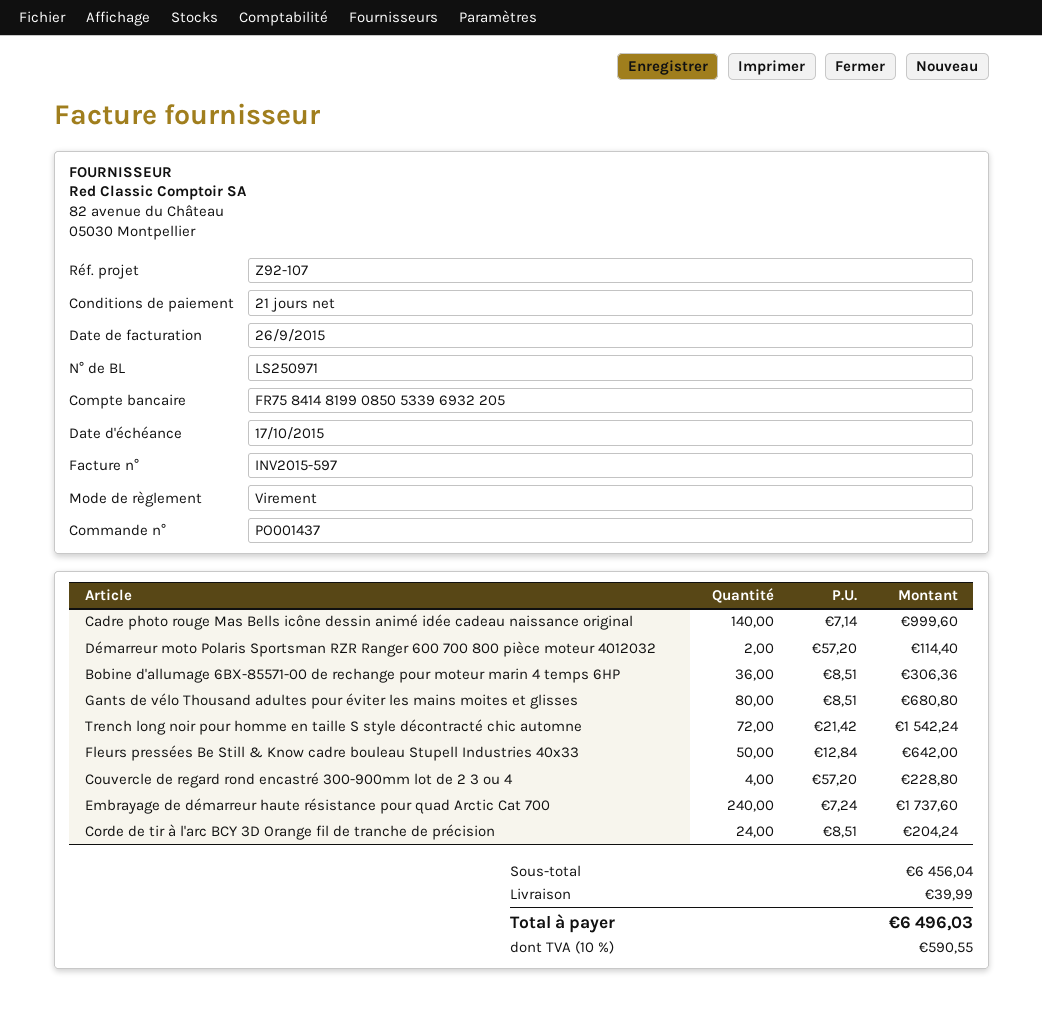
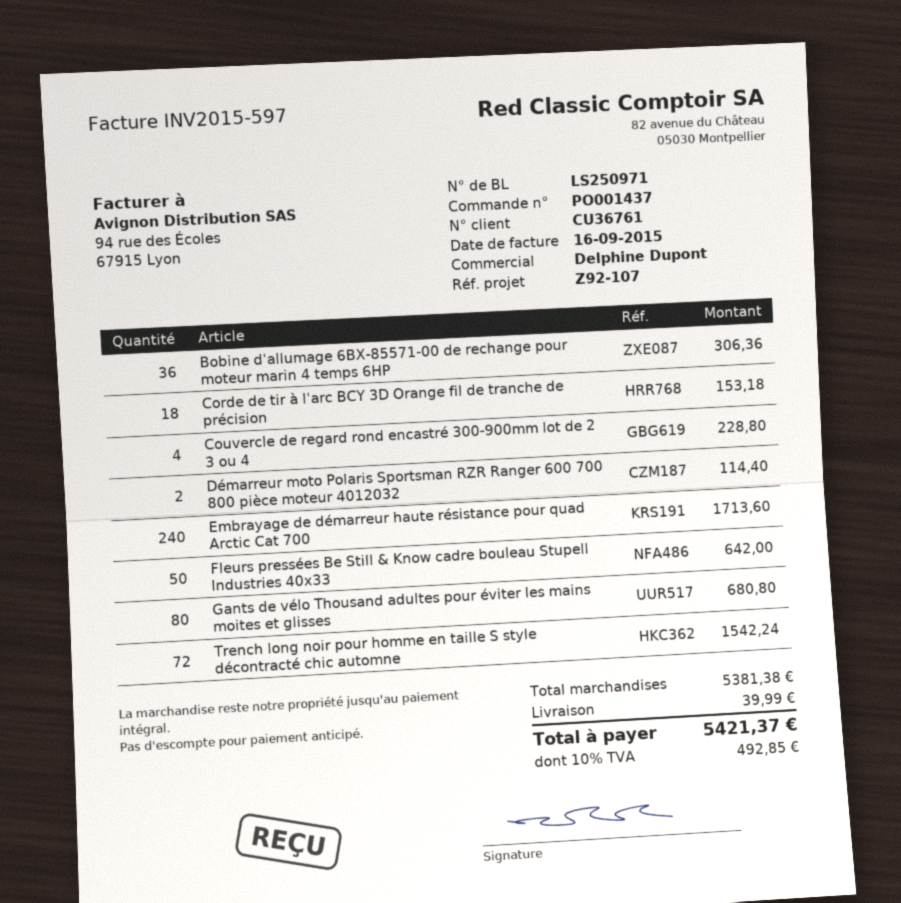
invoice date: 2015-09-26 -> 2015-09-16
Cadre photo rouge Mas Bells icône dessin animé idée cadeau naissance original: 140 for 999.60 -> none
Embrayage de démarreur haute résistance pour quad Arctic Cat 700: 240 for 1737.60 -> 240 for 1713.60
Corde de tir à l'arc BCY 3D Orange fil de tranche de précision: 24 for 204.24 -> 18 for 153.18
subtotal: 6456.04 -> 5381.38
tax: 10% = 590.55 -> 10% = 492.85
total: 6496.03 -> 5421.37

